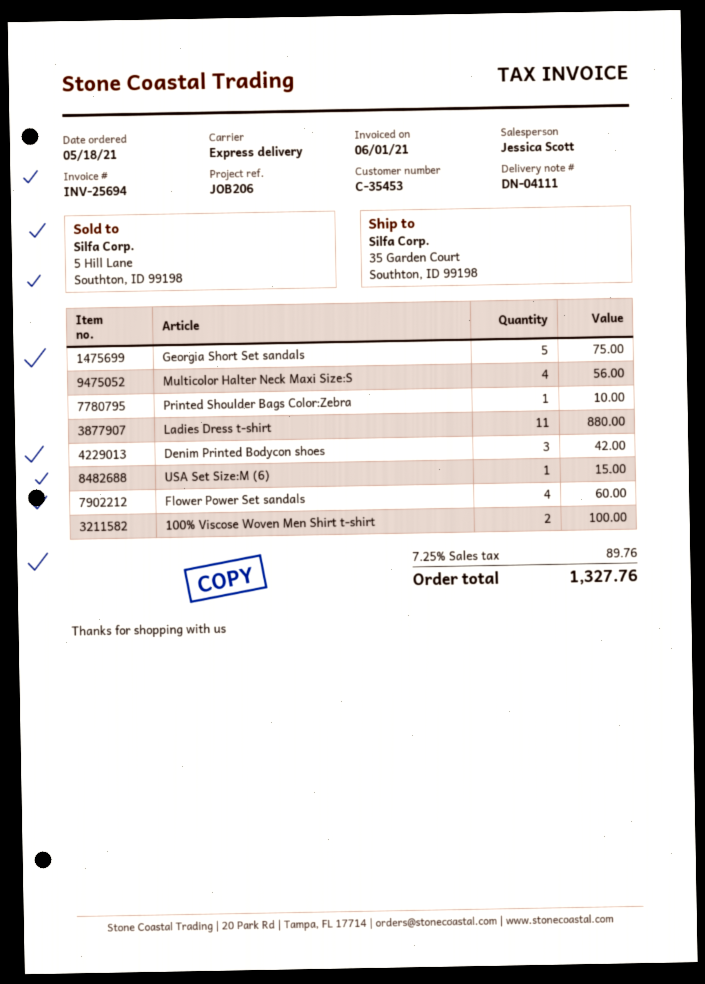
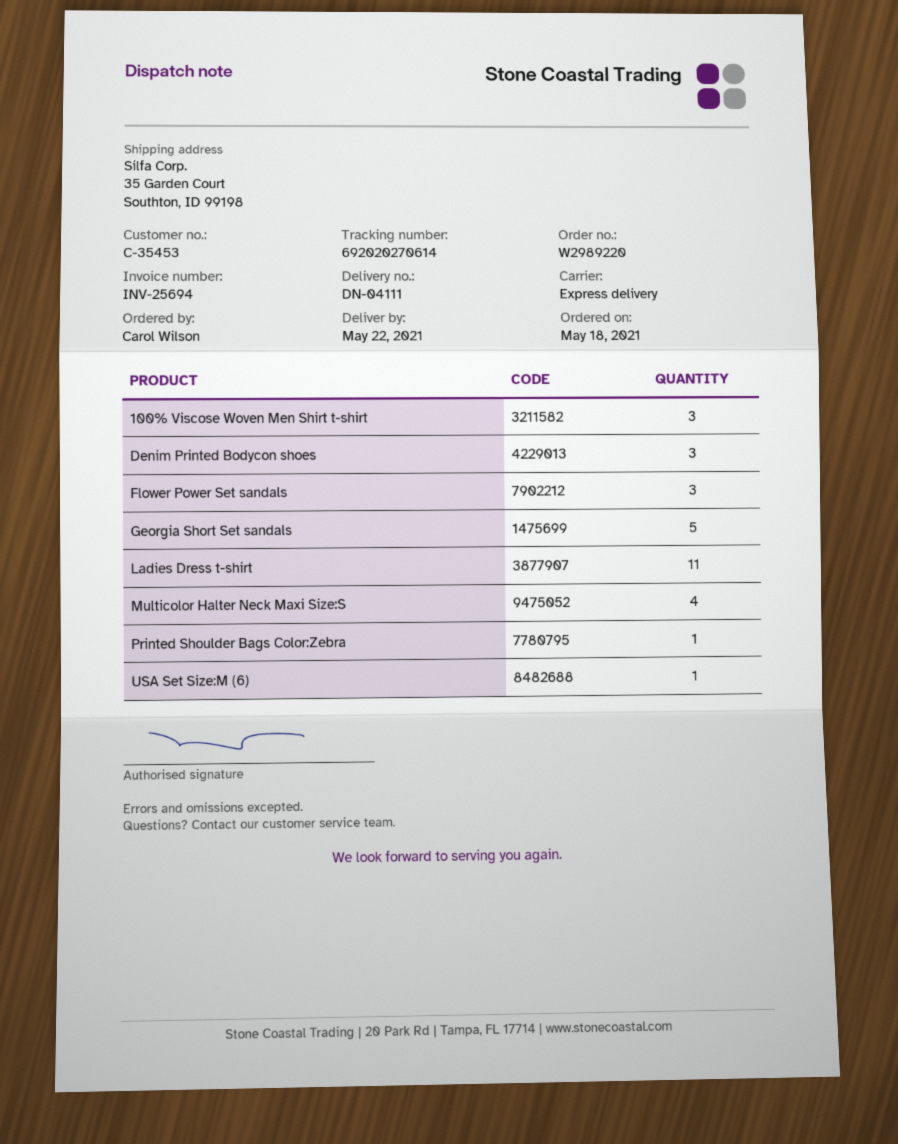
Flower Power Set sandals: 4 -> 3
100% Viscose Woven Men Shirt t-shirt: 2 -> 3

